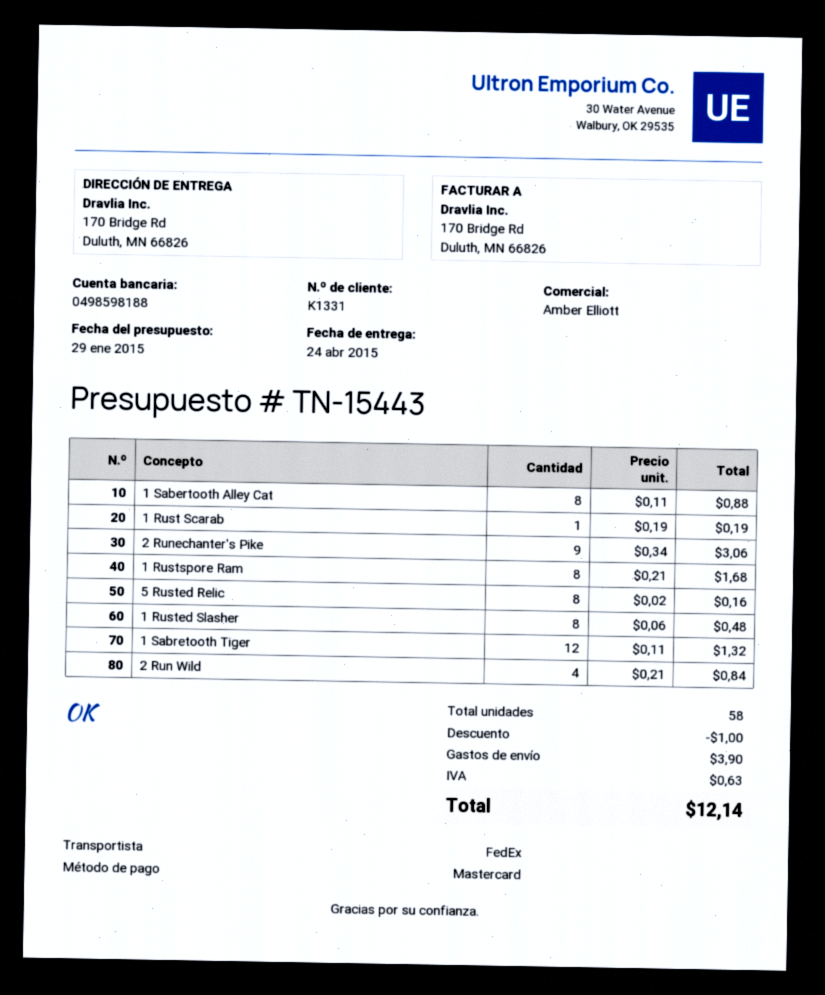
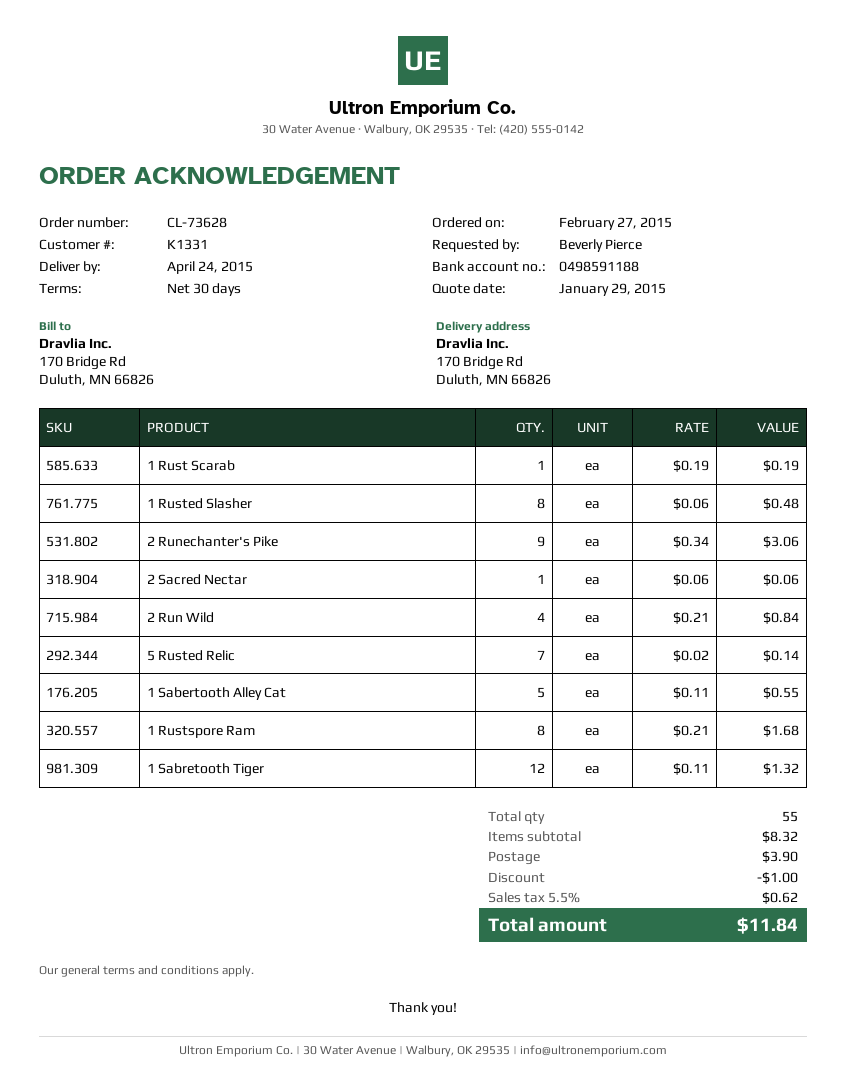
bank account: 0498598188 -> 0498591188
1 Sabertooth Alley Cat: 8 x 0.11 = 0.88 -> 5 x 0.11 = 0.55
5 Rusted Relic: 8 x 0.02 = 0.16 -> 7 x 0.02 = 0.14
2 Sacred Nectar: none -> 1 x 0.06 = 0.06
total quantity: 58 -> 55
tax: 0.63 -> 0.62
total: 12.14 -> 11.84

